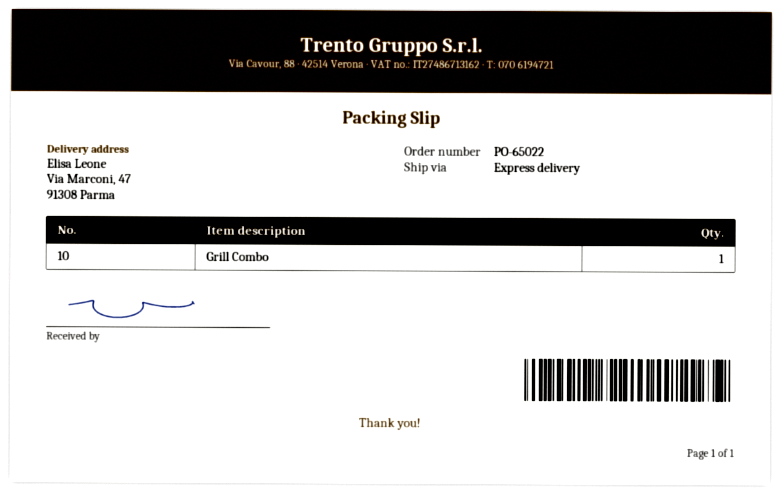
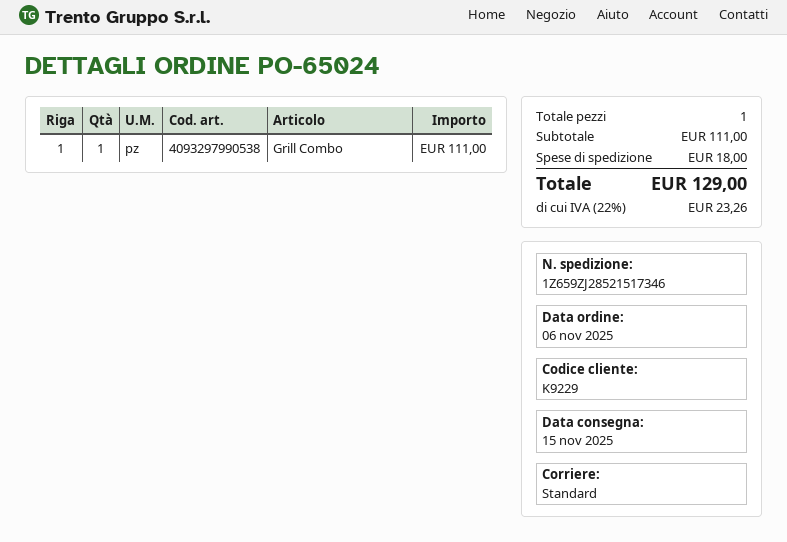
order number: PO-65022 -> PO-65024
shipping method: express -> standard

